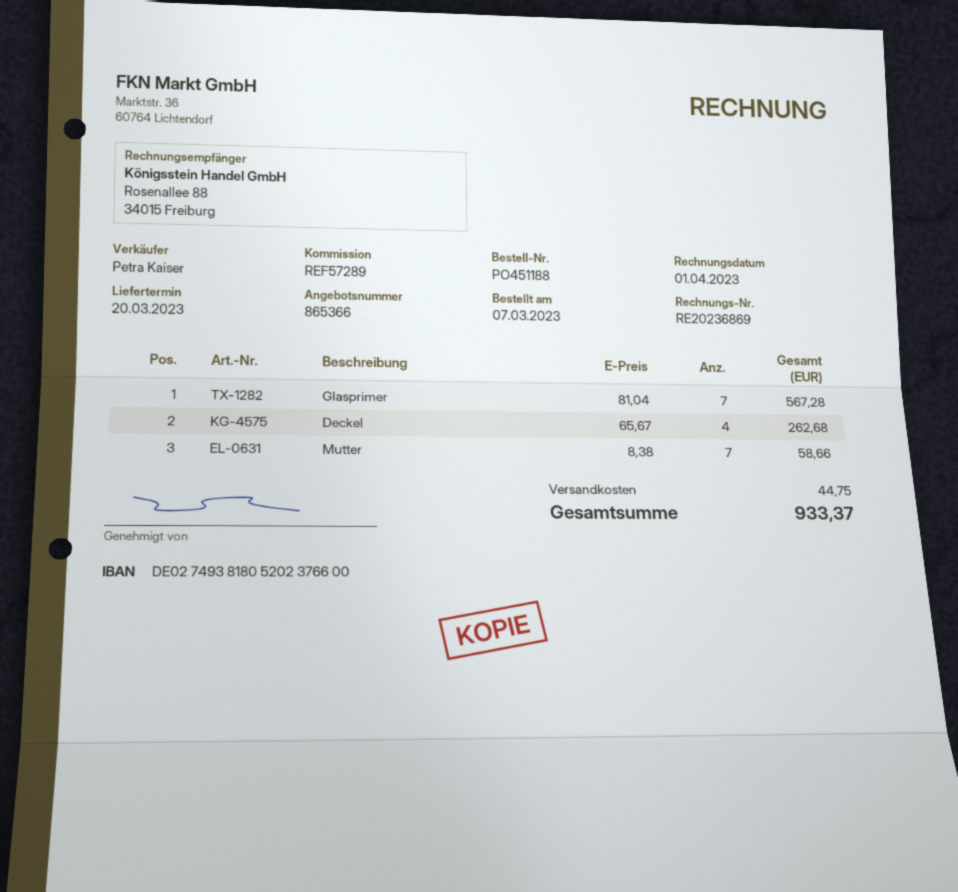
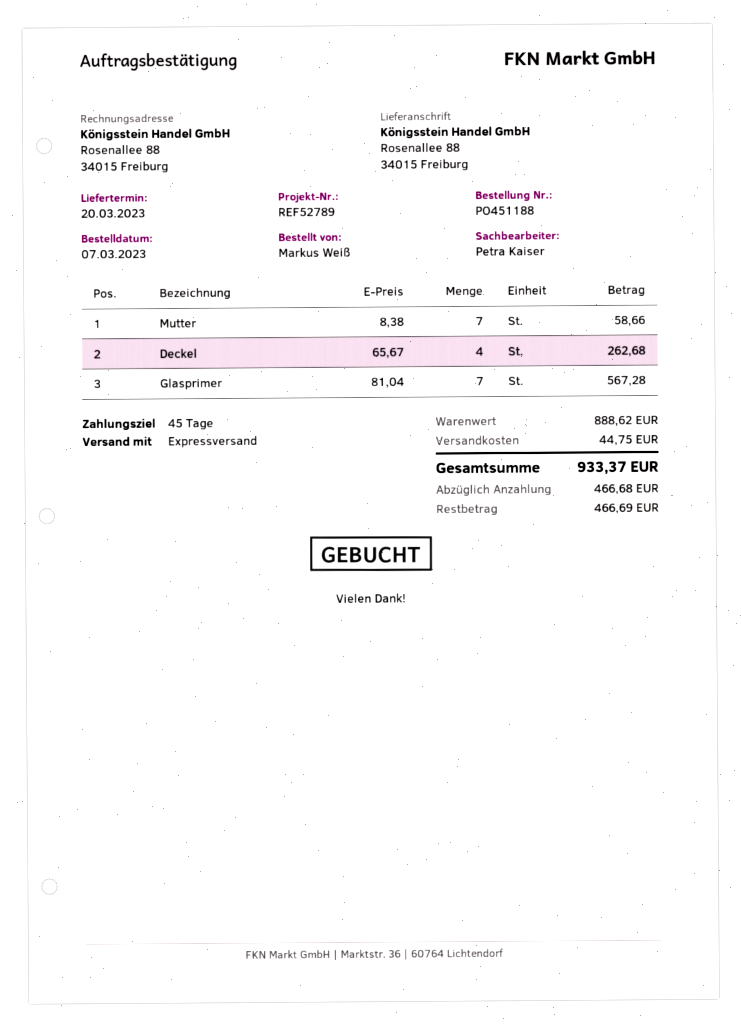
reference: REF57289 -> REF52789

